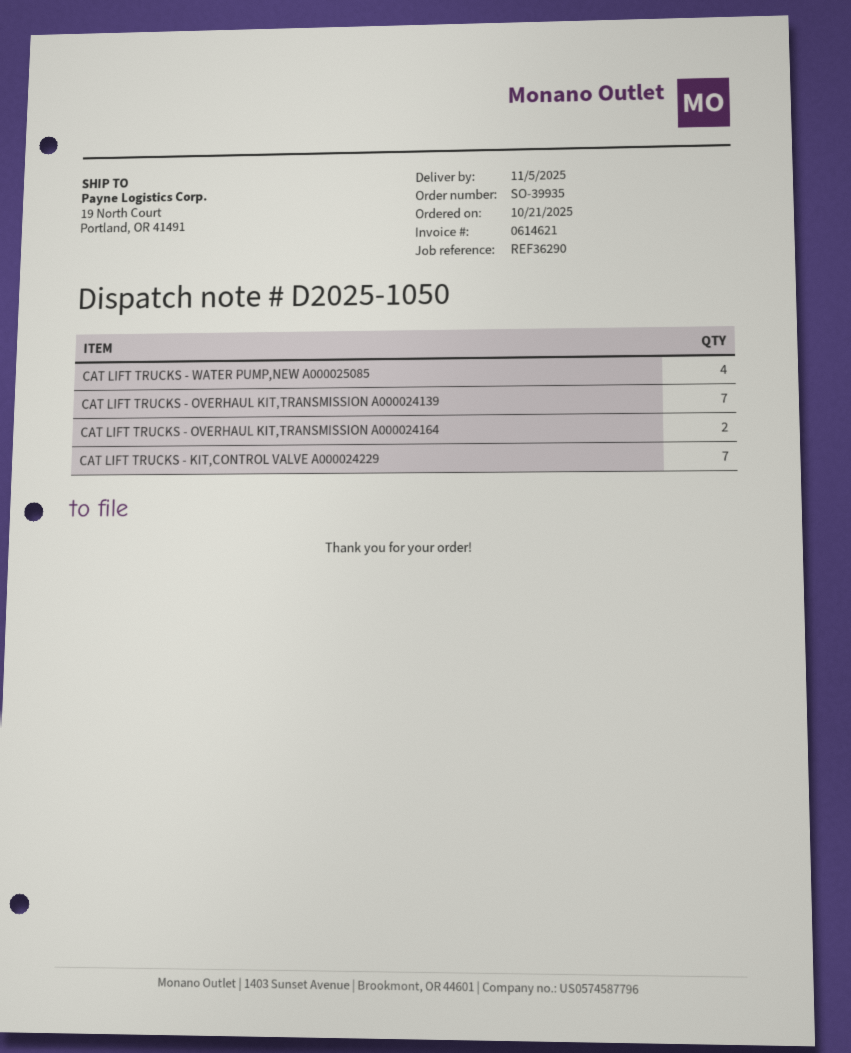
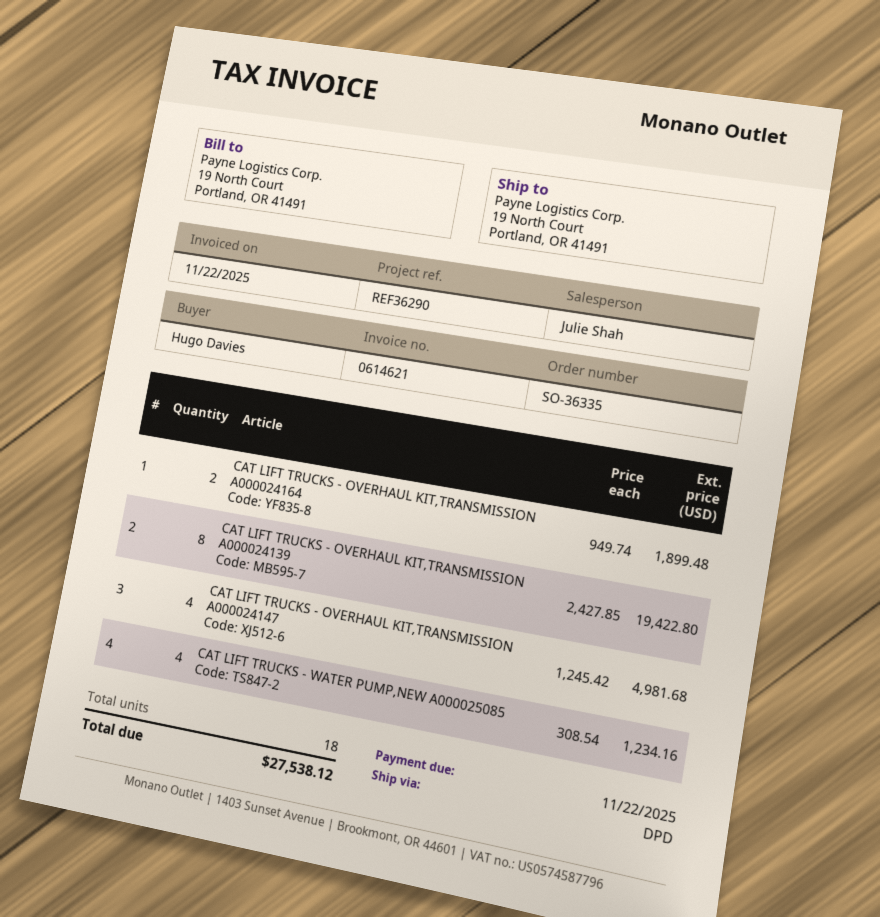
order number: SO-39935 -> SO-36335
CAT LIFT TRUCKS - OVERHAUL KIT,TRANSMISSION A000024139: 7 -> 8
CAT LIFT TRUCKS - KIT,CONTROL VALVE A000024229: 7 -> none
CAT LIFT TRUCKS - OVERHAUL KIT,TRANSMISSION A000024147: none -> 4

